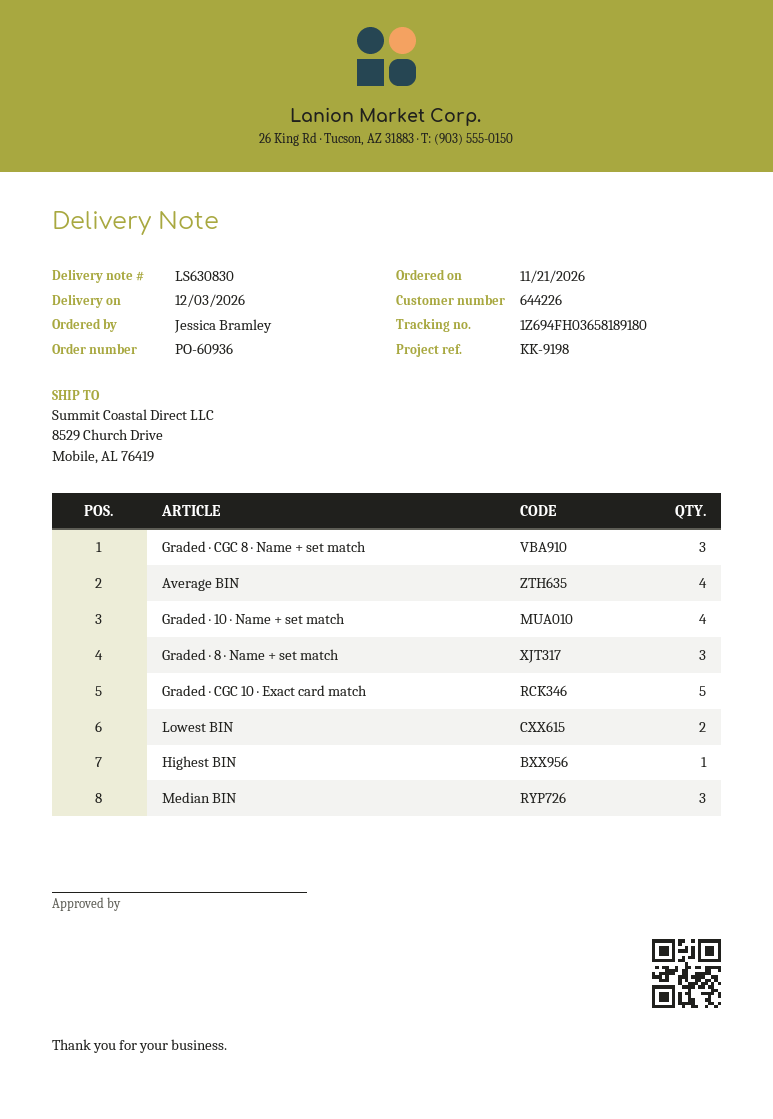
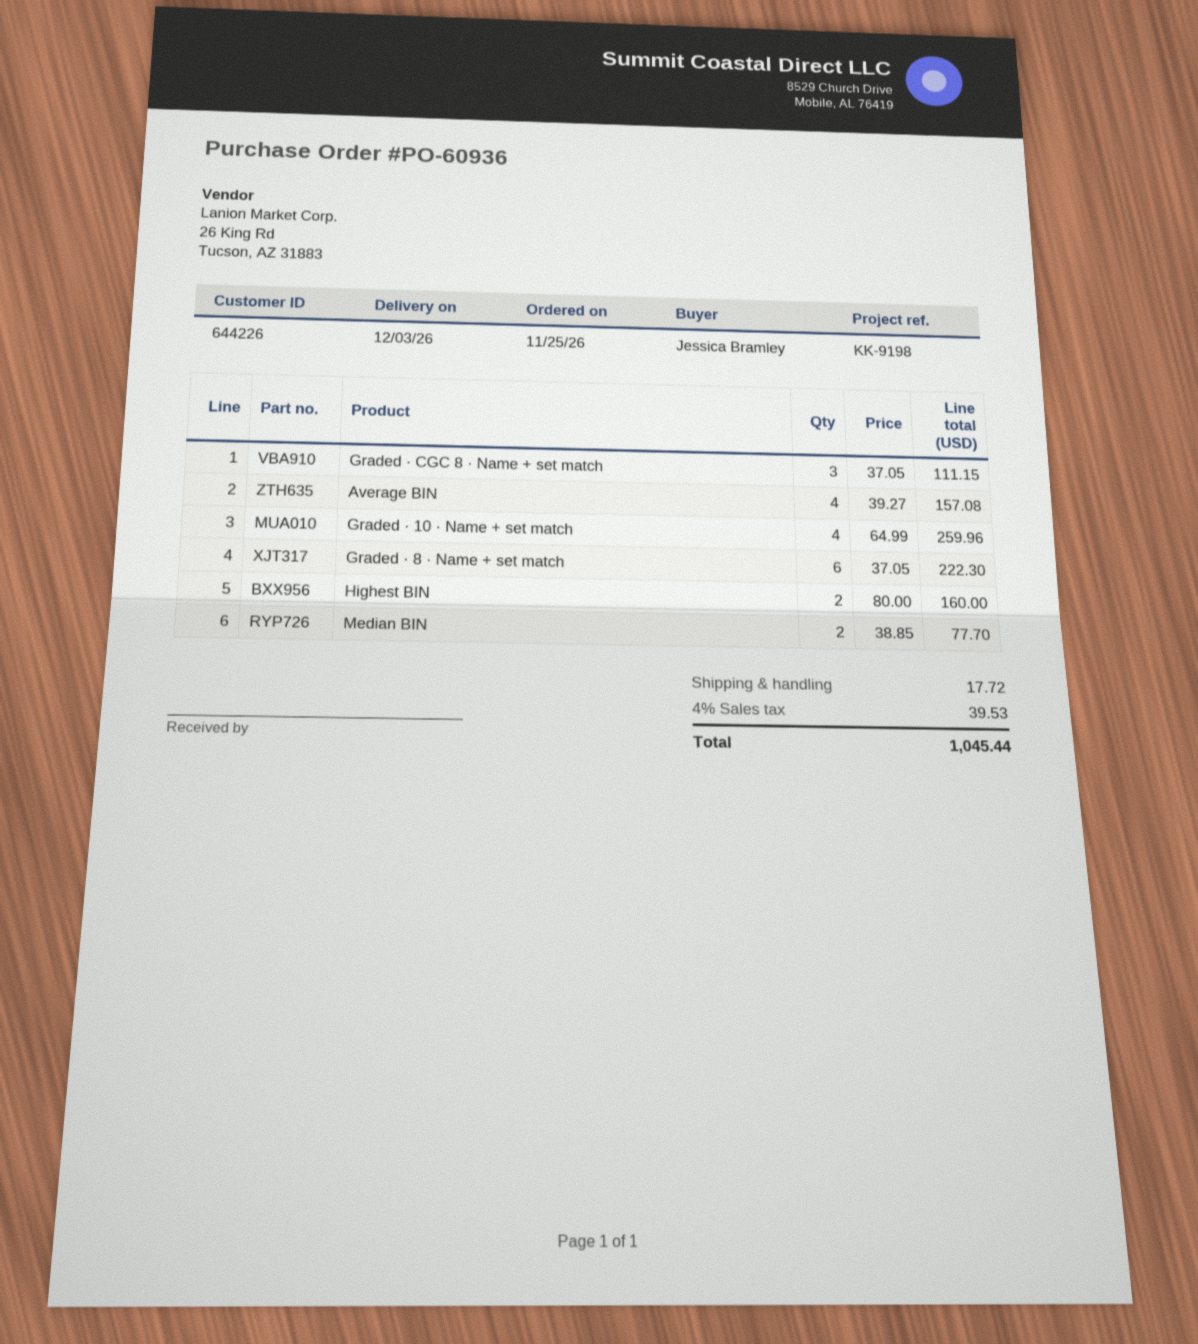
order date: 2026-11-21 -> 2026-11-25
Graded · 8 · Name + set match: 3 -> 6
Graded · CGC 10 · Exact card match: 5 -> none
Lowest BIN: 2 -> none
Highest BIN: 1 -> 2
Median BIN: 3 -> 2

